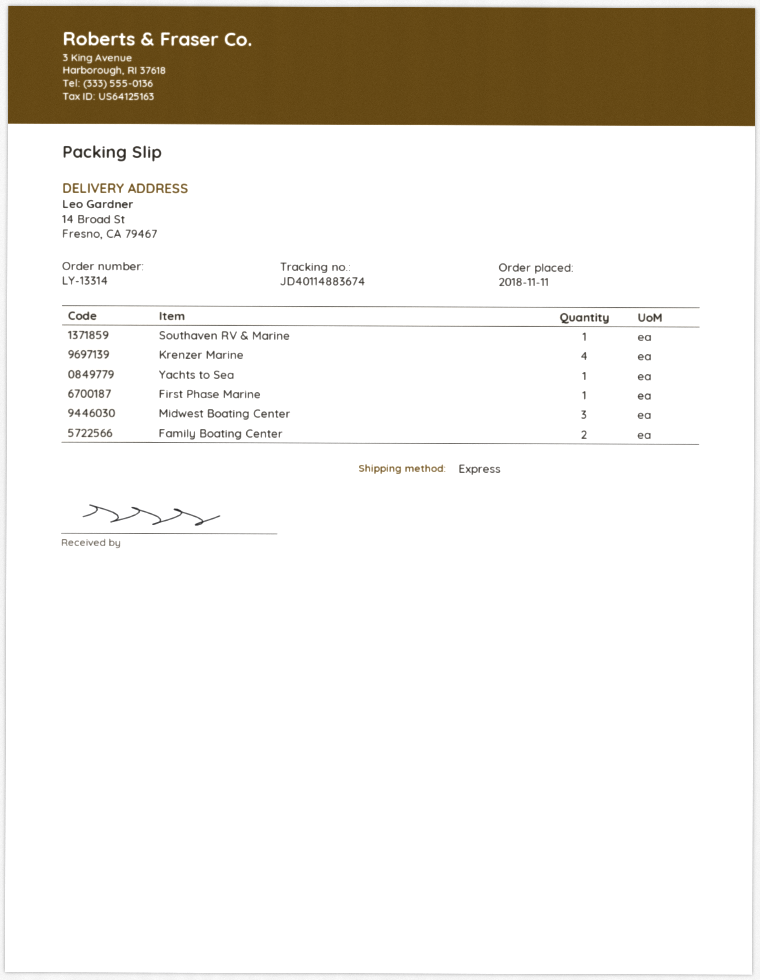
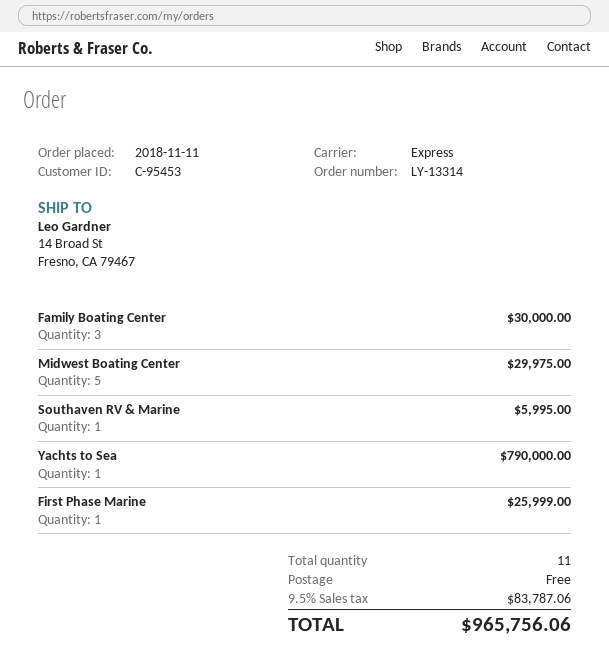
Krenzer Marine: 4 -> none
Midwest Boating Center: 3 -> 5
Family Boating Center: 2 -> 3

